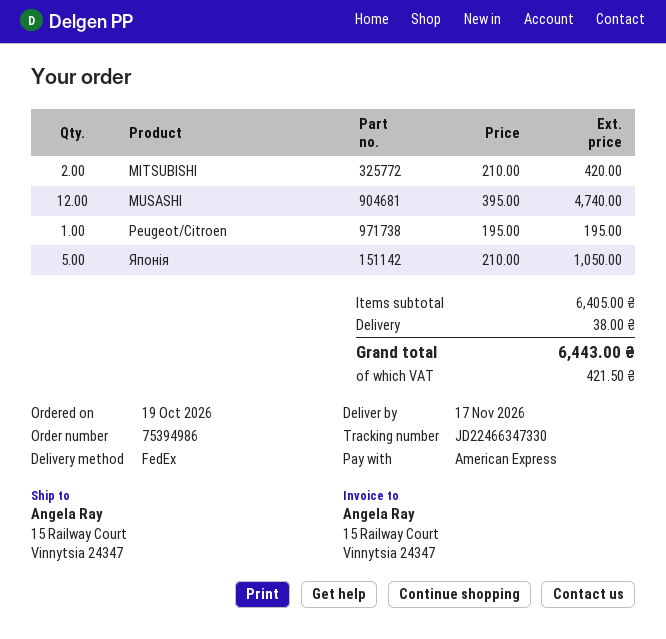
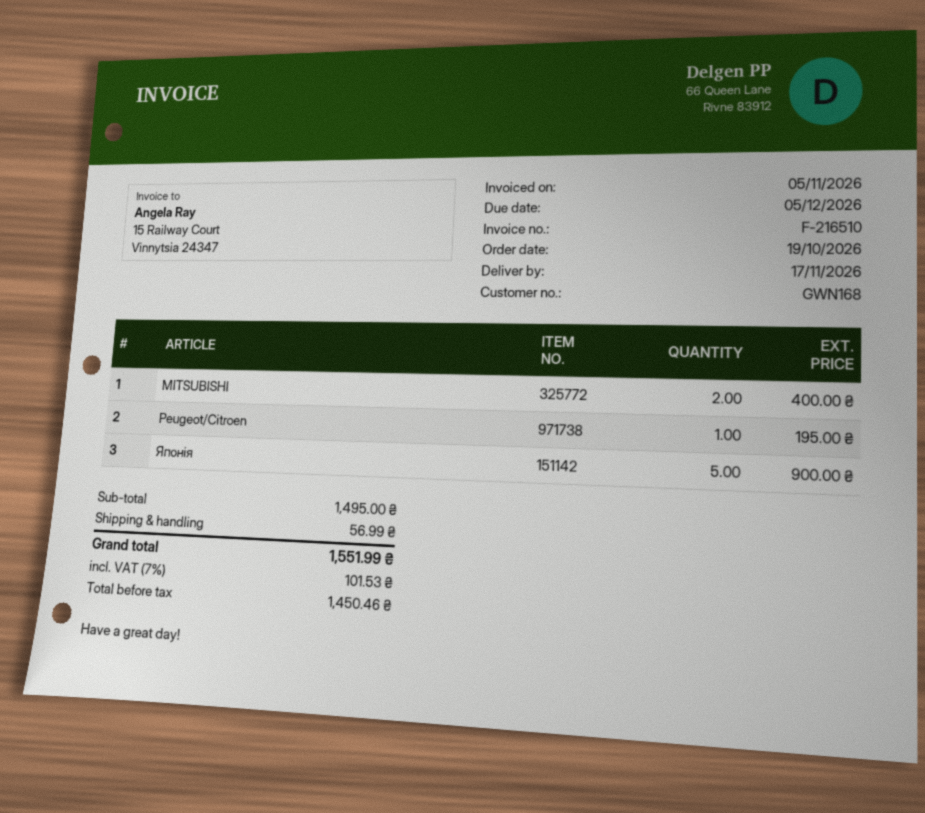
MITSUBISHI: 2 for 420.00 -> 2 for 400.00
MUSASHI: 12 for 4740.00 -> none
Японія: 5 for 1050.00 -> 5 for 900.00
subtotal: 6405.00 -> 1495.00
shipping: 38.00 -> 56.99
tax: 421.50 -> 101.53
total: 6443.00 -> 1551.99

